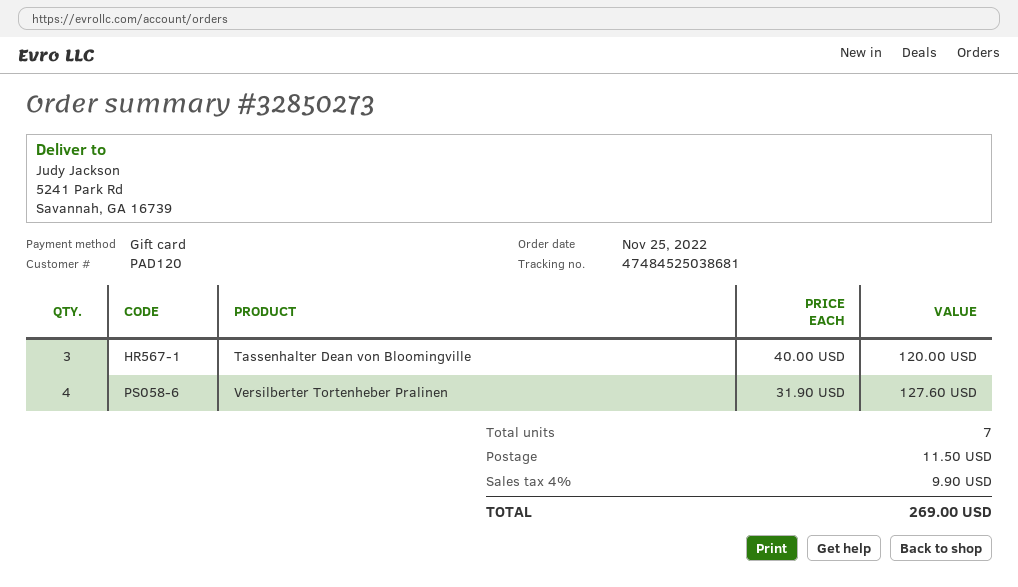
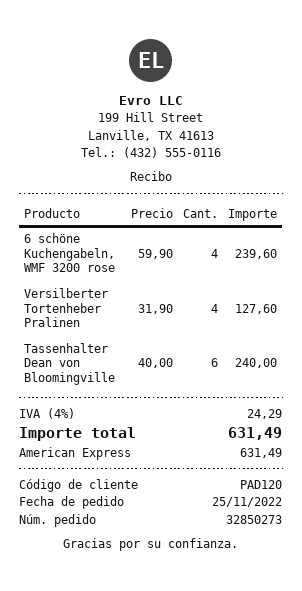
payment method: gift card -> American Express
Tassenhalter Dean von Bloomingville: 3 x 40.00 = 120.00 -> 6 x 40.00 = 240.00
6 schöne Kuchengabeln, WMF 3200 rose: none -> 4 x 59.90 = 239.60
shipping: 11.50 -> none
tax: 4% = 9.90 -> 4% = 24.29
total: 269.00 -> 631.49

